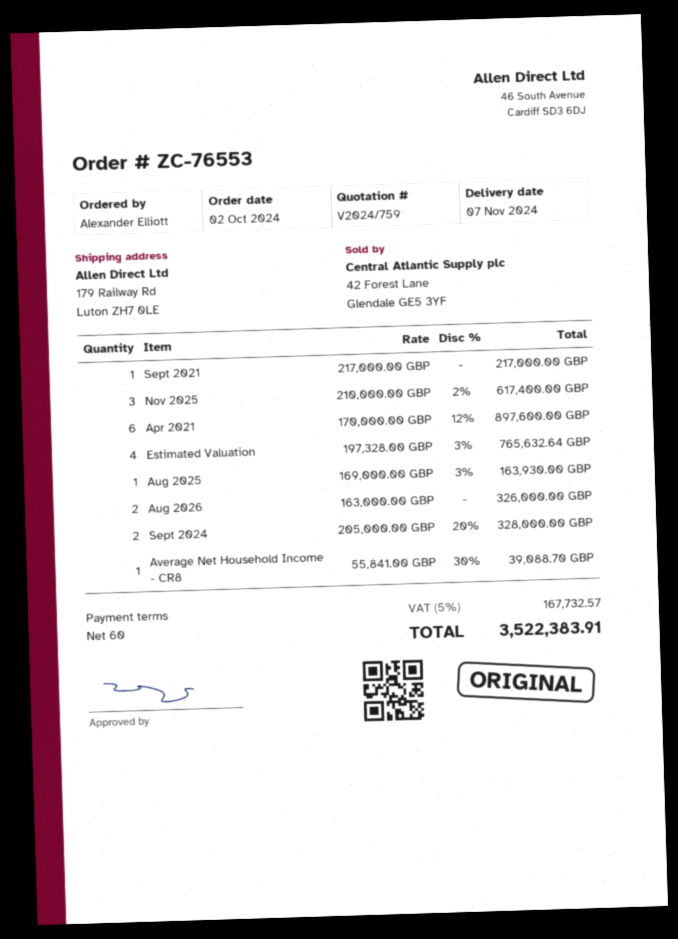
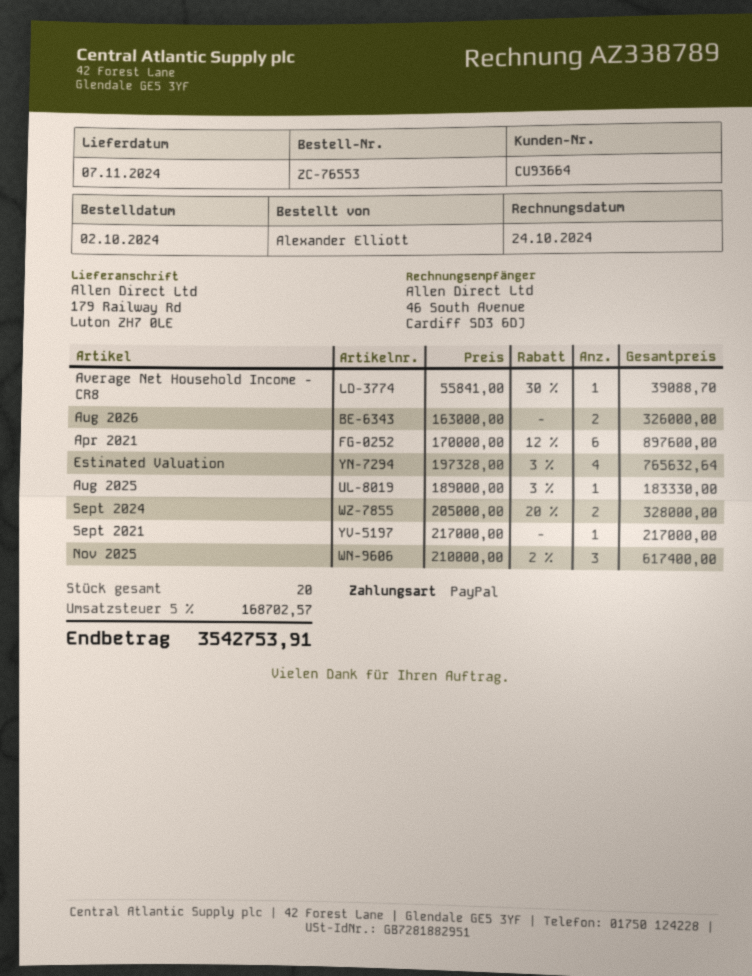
Aug 2025: 1 x 169000.00 - 3% = 163930.00 -> 1 x 189000.00 - 3% = 183330.00
tax: 5% = 167732.57 -> 5% = 168702.57
total: 3522383.91 -> 3542753.91

